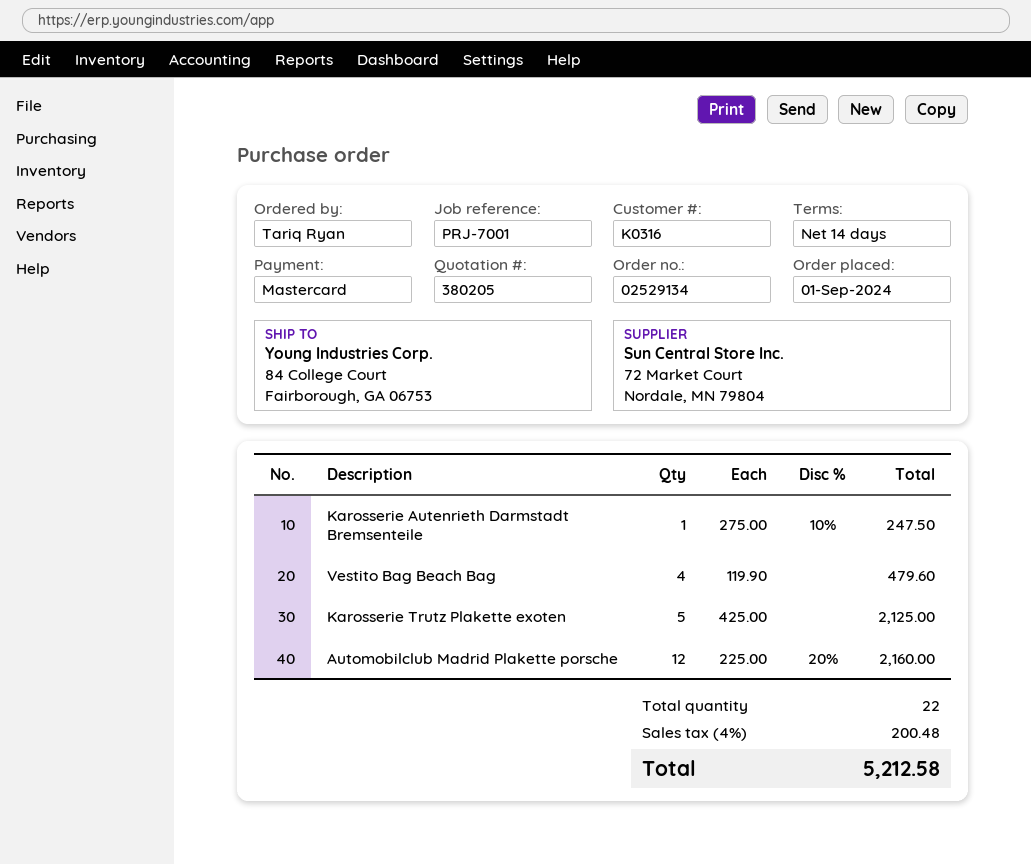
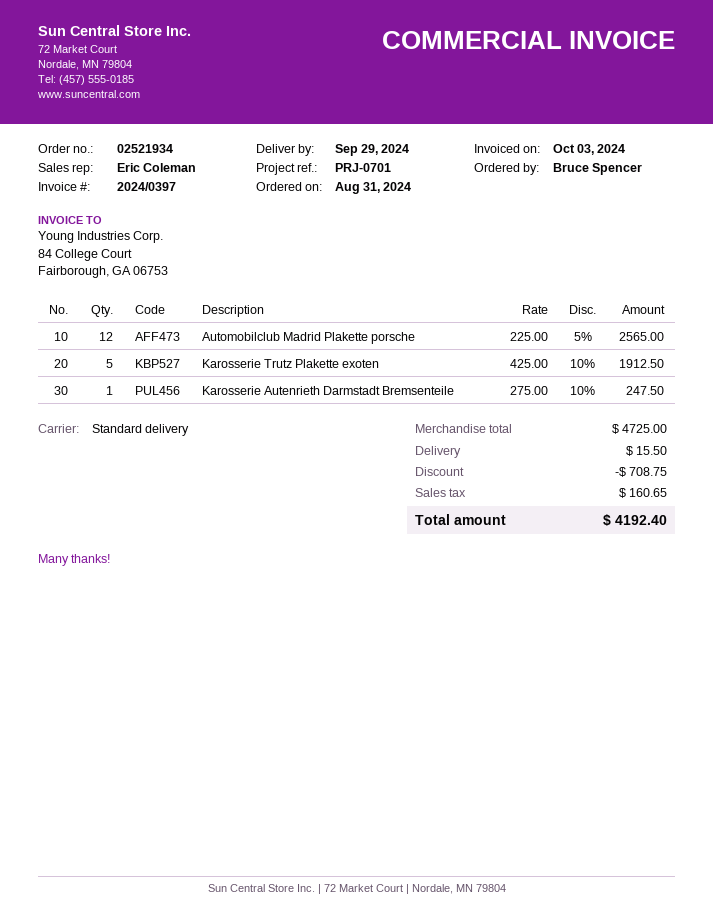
order number: 02529134 -> 02521934
order date: 2024-09-01 -> 2024-08-31
reference: PRJ-7001 -> PRJ-0701
ordered by: Tariq Ryan -> Bruce Spencer
Vestito Bag Beach Bag: 4 x 119.90 = 479.60 -> none
Karosserie Trutz Plakette exoten: 5 x 425.00 = 2125.00 -> 5 x 425.00 - 10% = 1912.50
Automobilclub Madrid Plakette porsche: 12 x 225.00 - 20% = 2160.00 -> 12 x 225.00 - 5% = 2565.00
discount: none -> 708.75
shipping: none -> 15.50
tax: 200.48 -> 160.65
total: 5212.58 -> 4192.40

